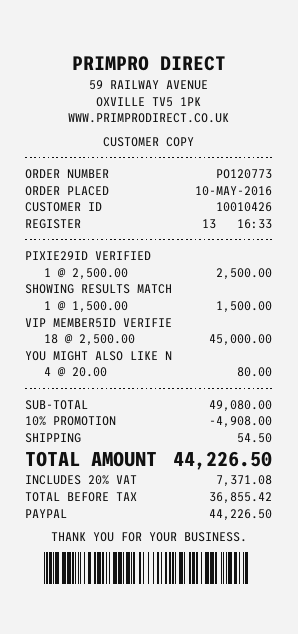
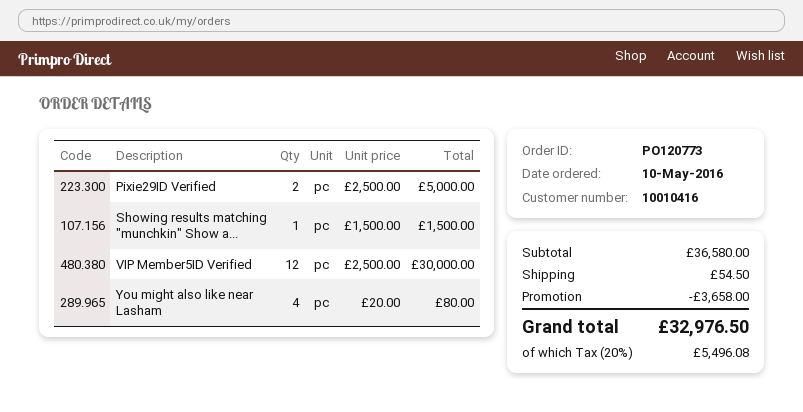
customer number: 10010426 -> 10010416
PIXIE29ID VERIFIED: 1 x 2500.00 = 2500.00 -> 2 x 2500.00 = 5000.00
VIP MEMBER5ID VERIFIE: 18 x 2500.00 = 45000.00 -> 12 x 2500.00 = 30000.00
subtotal: 49080.00 -> 36580.00
discount: 4908.00 -> 3658.00
tax: 20% = 7371.08 -> 20% = 5496.08
total: 44226.50 -> 32976.50

